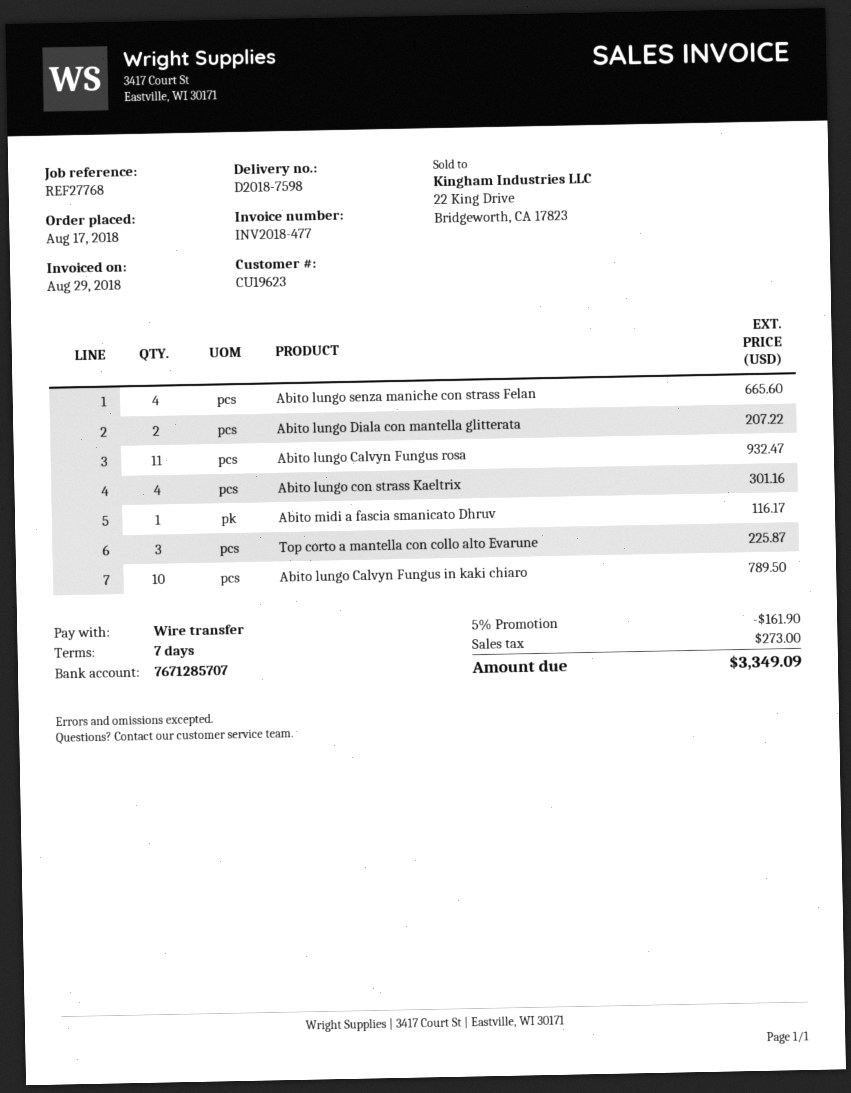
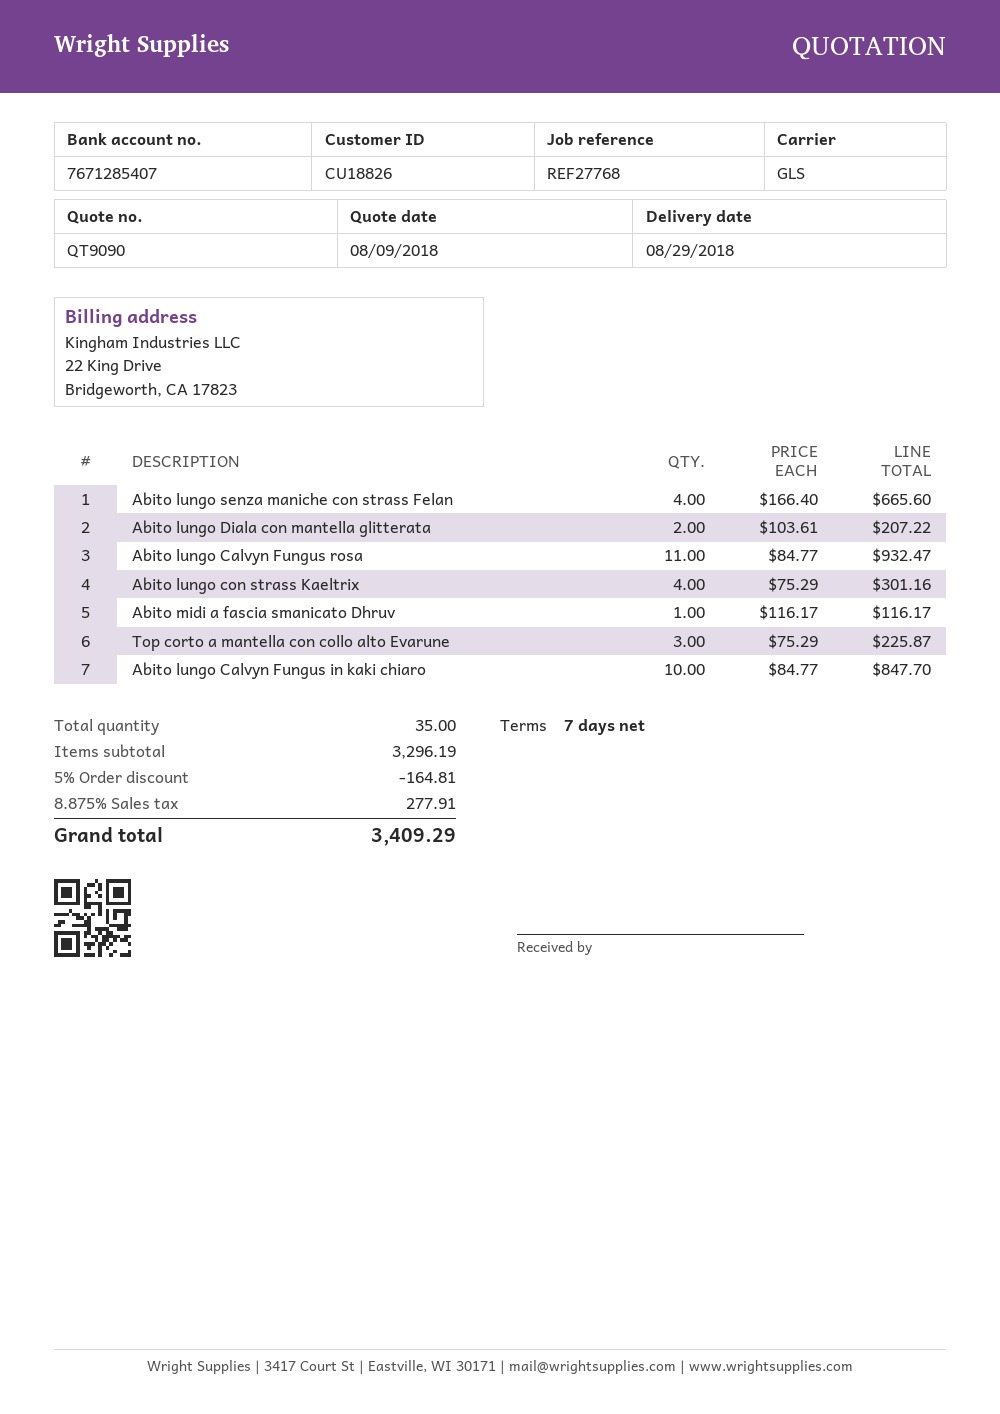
customer number: CU19623 -> CU18826
bank account: 7671285707 -> 7671285407
Abito lungo Calvyn Fungus in kaki chiaro: 10 for 789.50 -> 10 for 847.70
discount: 5% = 161.90 -> 5% = 164.81
tax: 273.00 -> 277.91
total: 3349.09 -> 3409.29

